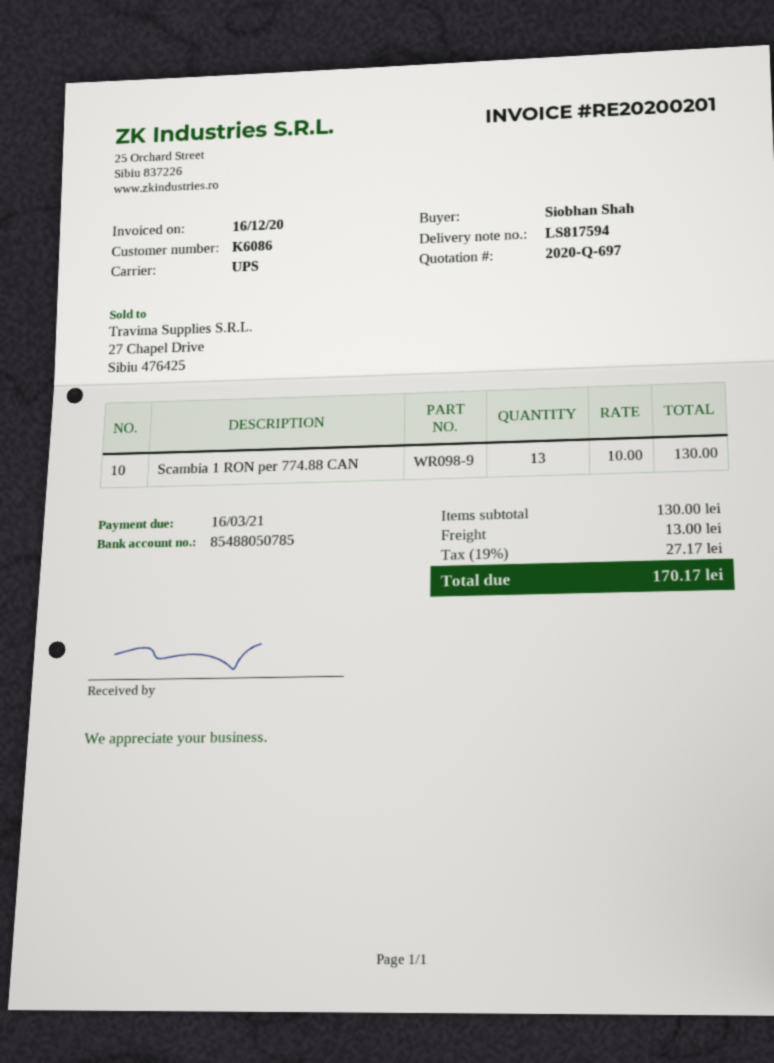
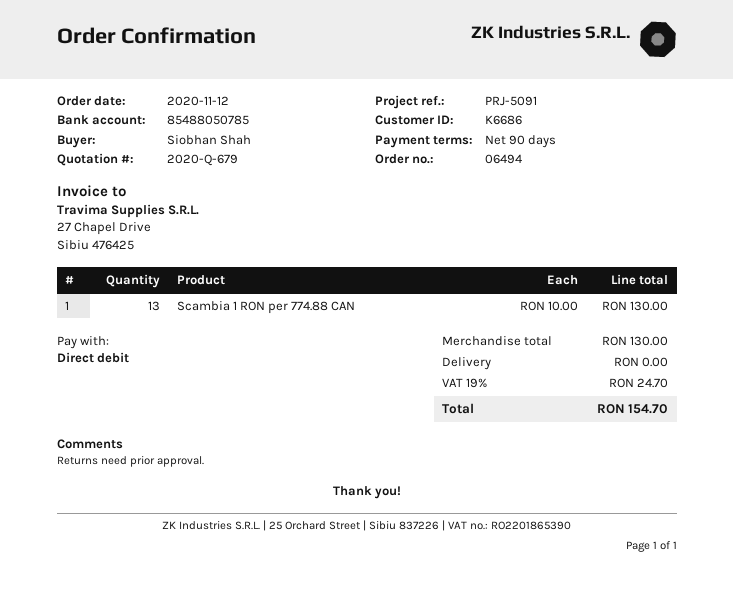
quote number: 2020-Q-697 -> 2020-Q-679
customer number: K6086 -> K6686
shipping: 13.00 -> 0.00
tax: 19% = 27.17 -> 19% = 24.70
total: 170.17 -> 154.70

